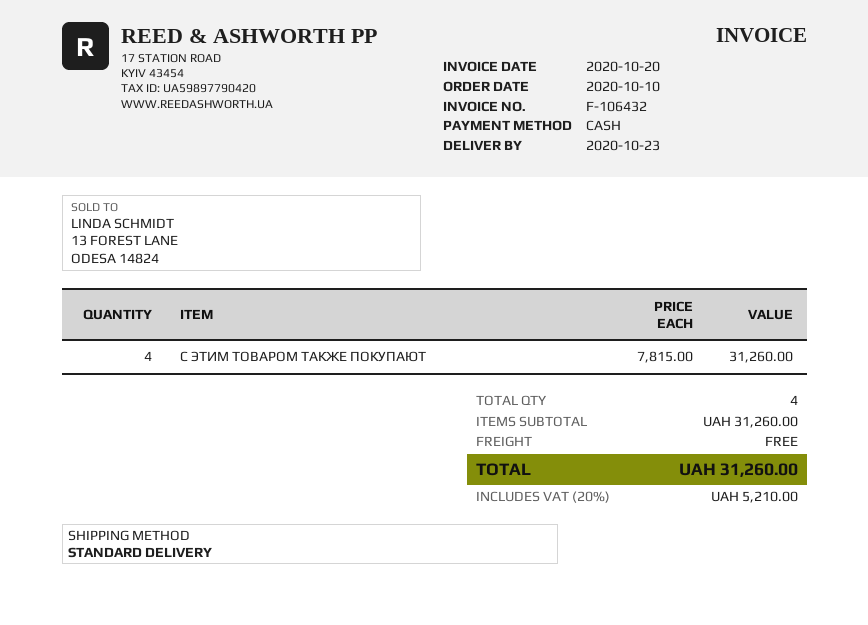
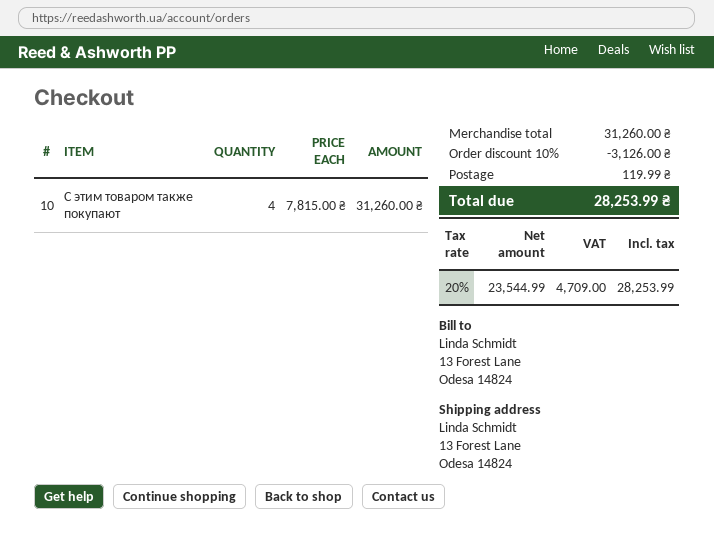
discount: none -> 10% = 3126.00
shipping: 0.00 -> 119.99
tax: 20% = 5210.00 -> 20% = 4709.00
total: 31260.00 -> 28253.99

